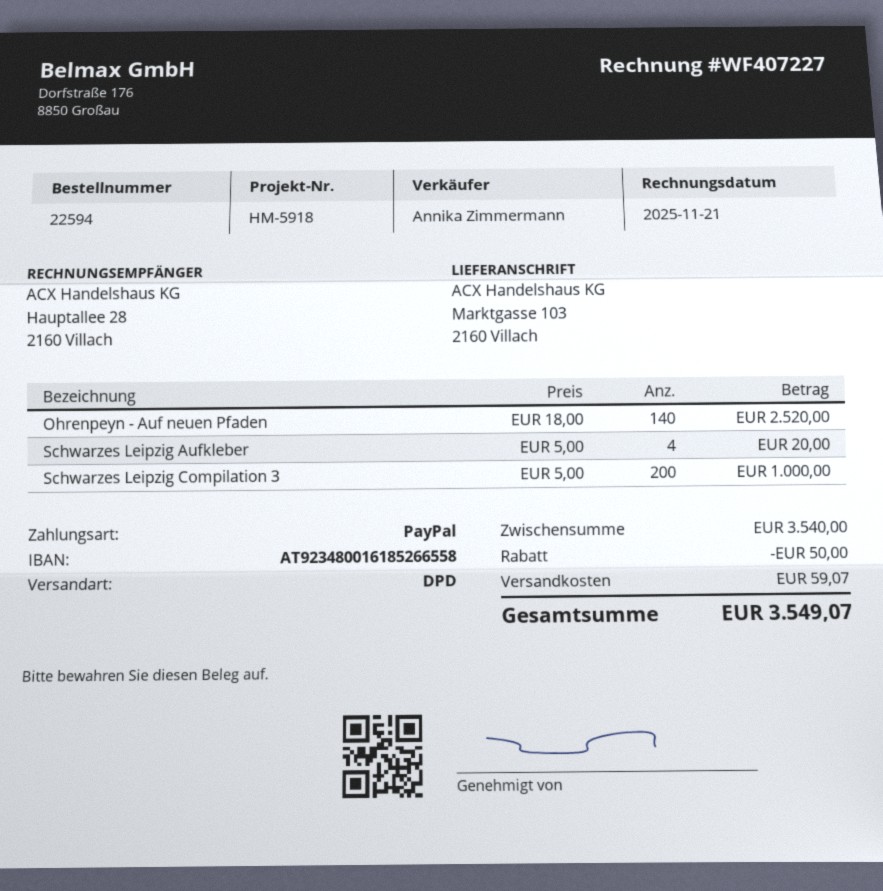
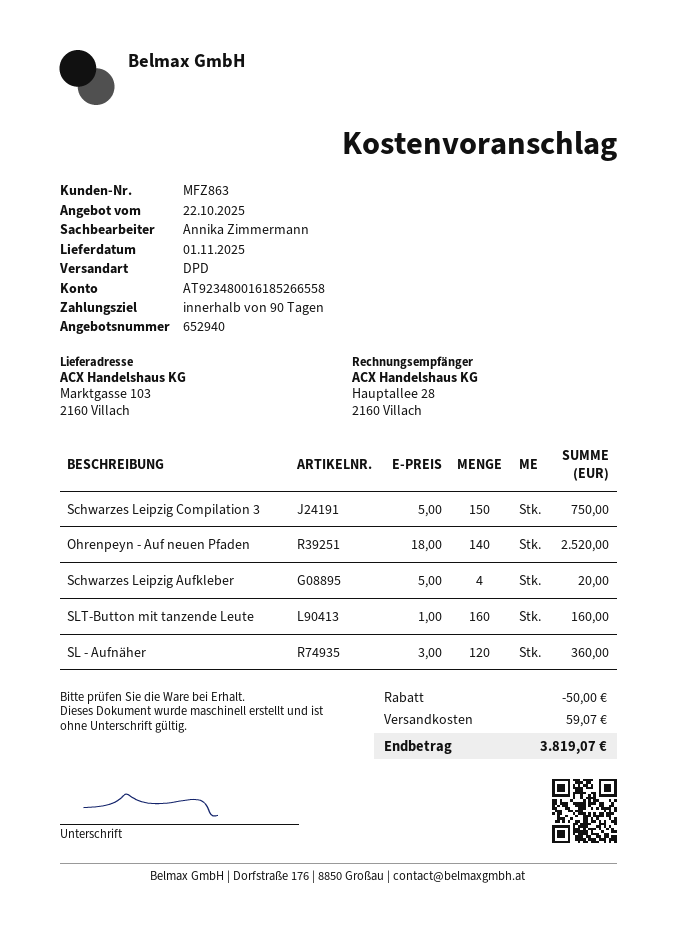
Schwarzes Leipzig Compilation 3: 200 x 5.00 = 1000.00 -> 150 x 5.00 = 750.00
SLT-Button mit tanzende Leute: none -> 160 x 1.00 = 160.00
SL - Aufnäher: none -> 120 x 3.00 = 360.00
total: 3549.07 -> 3819.07

